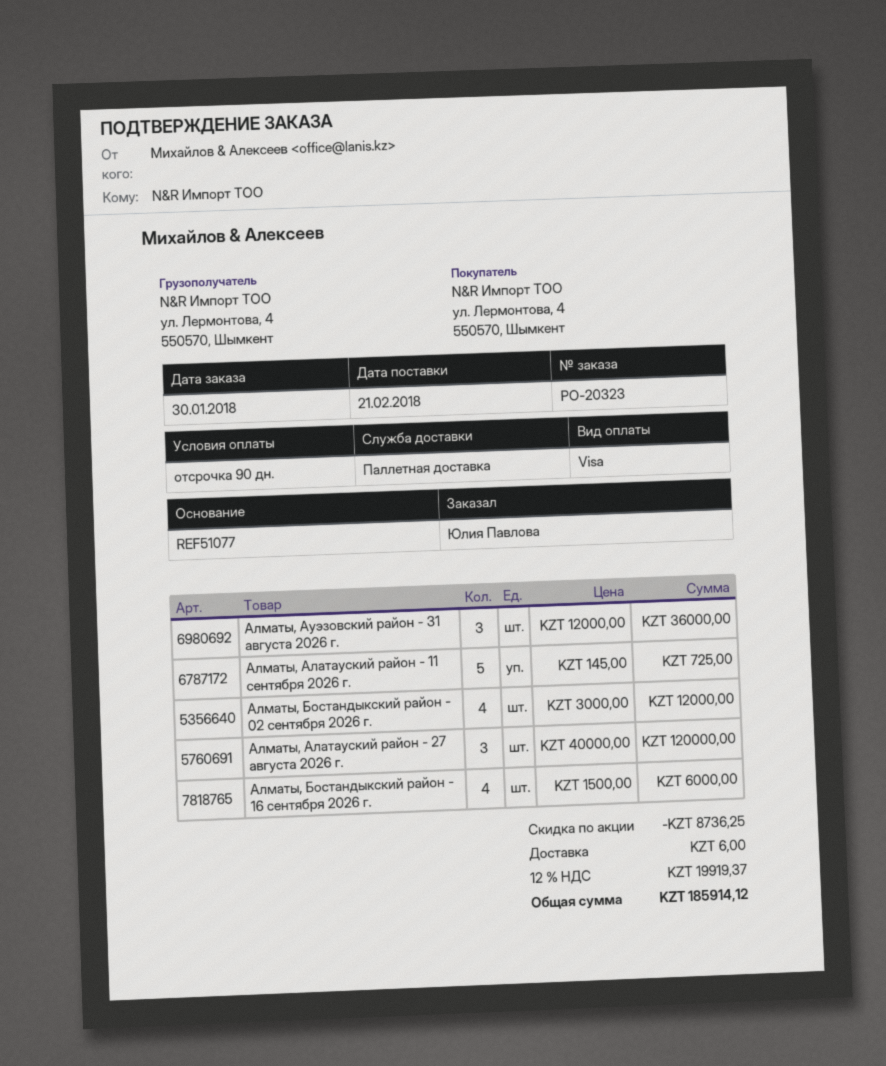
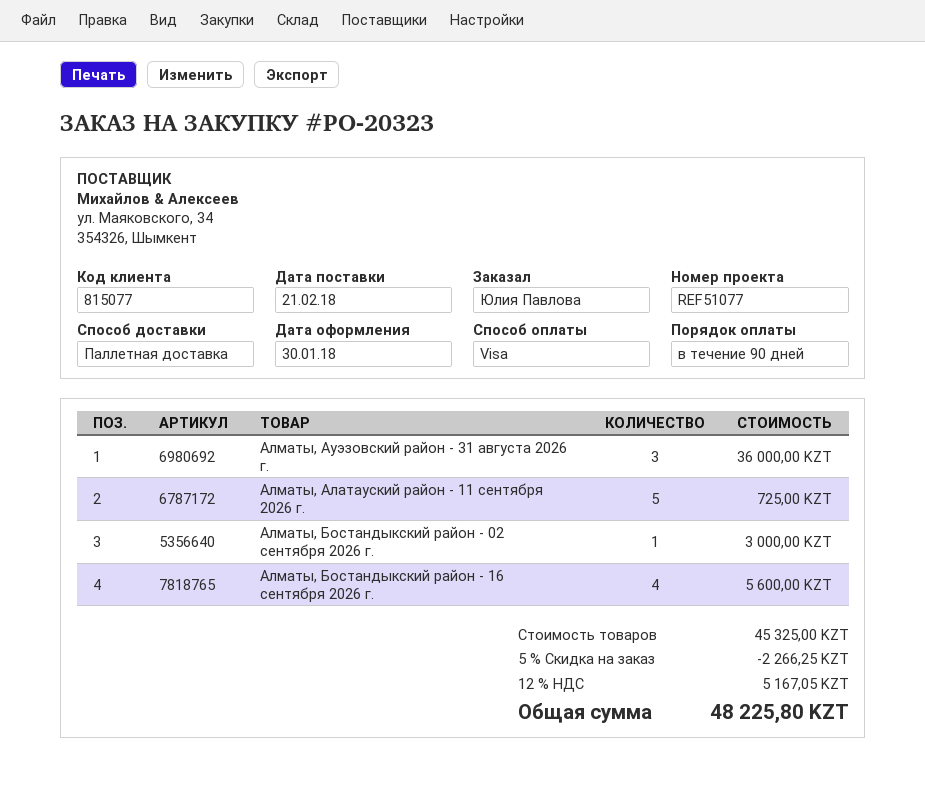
Алматы, Бостандыкский район - 02 сентября 2026 г.: 4 for 12000.00 -> 1 for 3000.00
Алматы, Алатауский район - 27 августа 2026 г.: 3 for 120000.00 -> none
Алматы, Бостандыкский район - 16 сентября 2026 г.: 4 for 6000.00 -> 4 for 5600.00
discount: 8736.25 -> 2266.25
shipping: 6.00 -> none
tax: 12% = 19919.37 -> 12% = 5167.05
total: 185914.12 -> 48225.80

